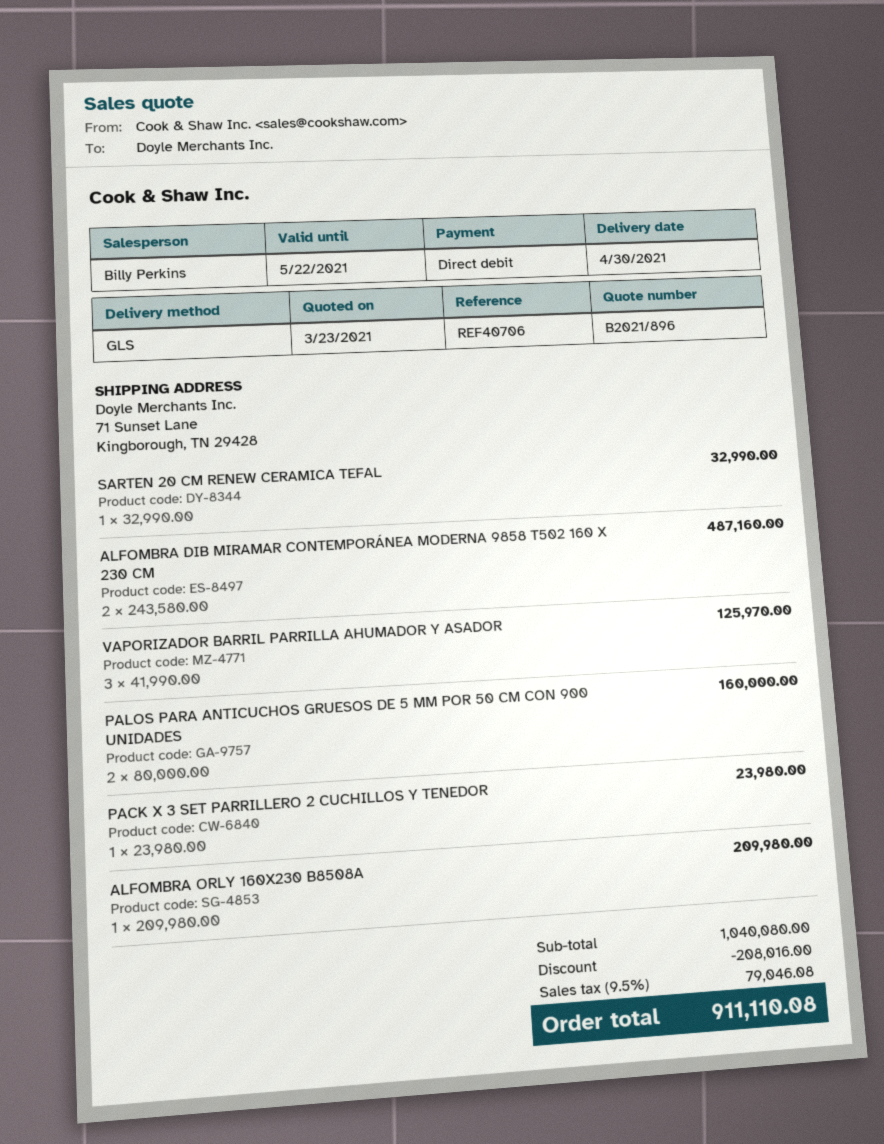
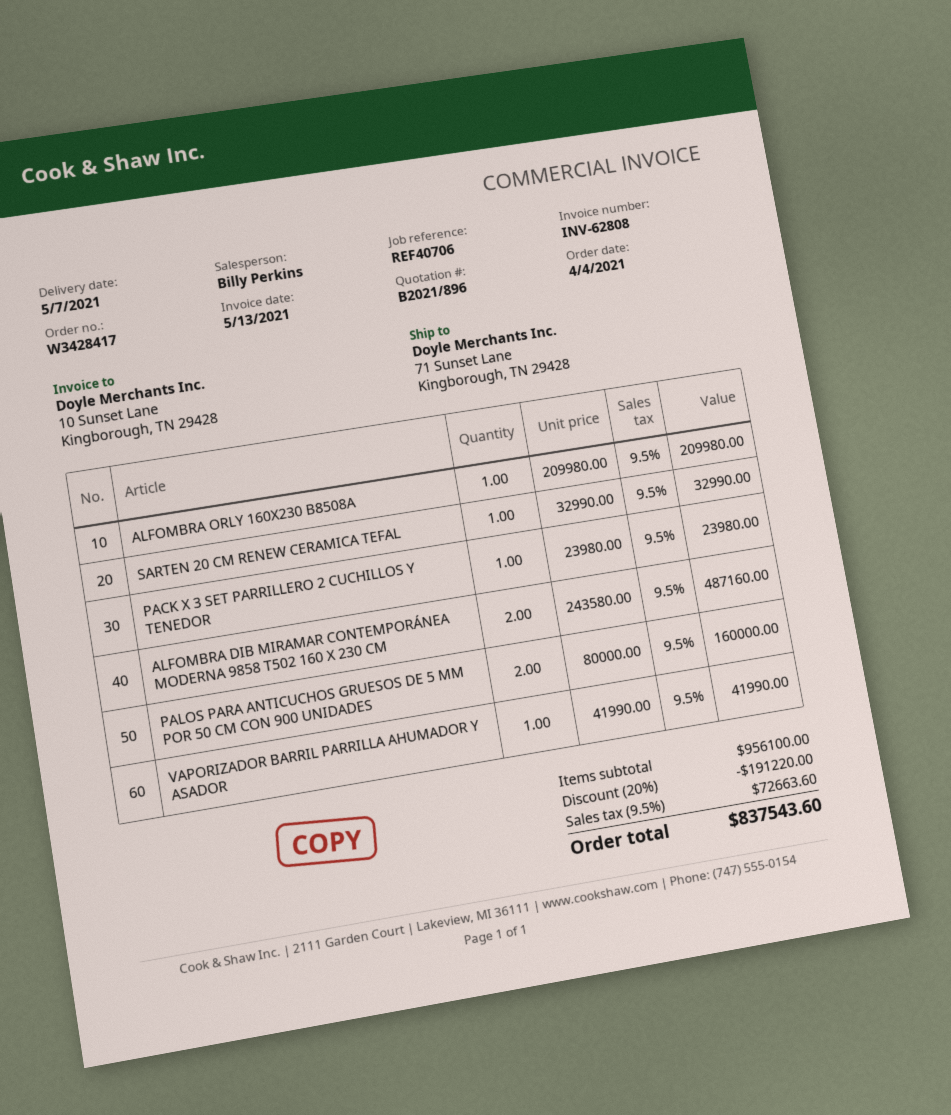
delivery date: 2021-04-30 -> 2021-05-07
VAPORIZADOR BARRIL PARRILLA AHUMADOR Y ASADOR: 3 x 41990.00 = 125970.00 -> 1 x 41990.00 = 41990.00
subtotal: 1040080.00 -> 956100.00
discount: 208016.00 -> 191220.00
tax: 9.5% = 79046.08 -> 9.5% = 72663.60
total: 911110.08 -> 837543.60

